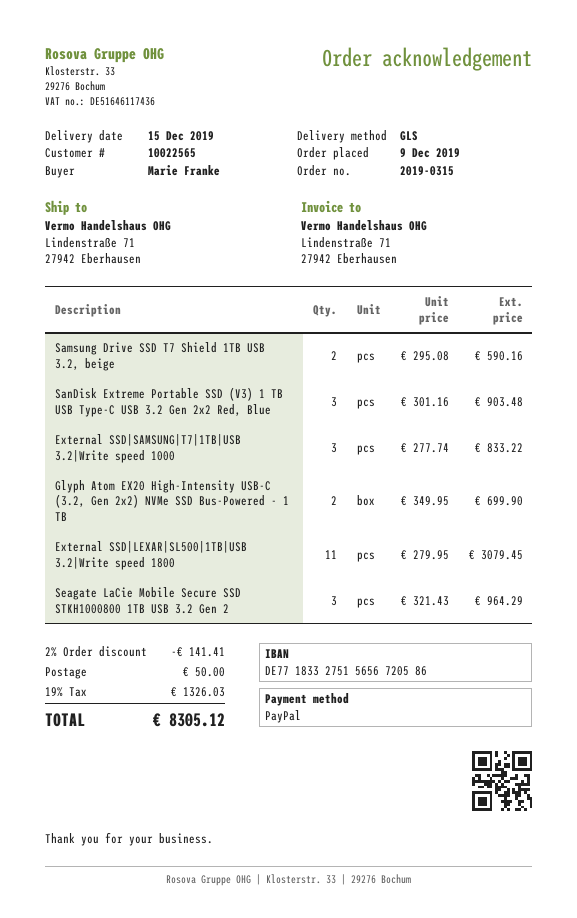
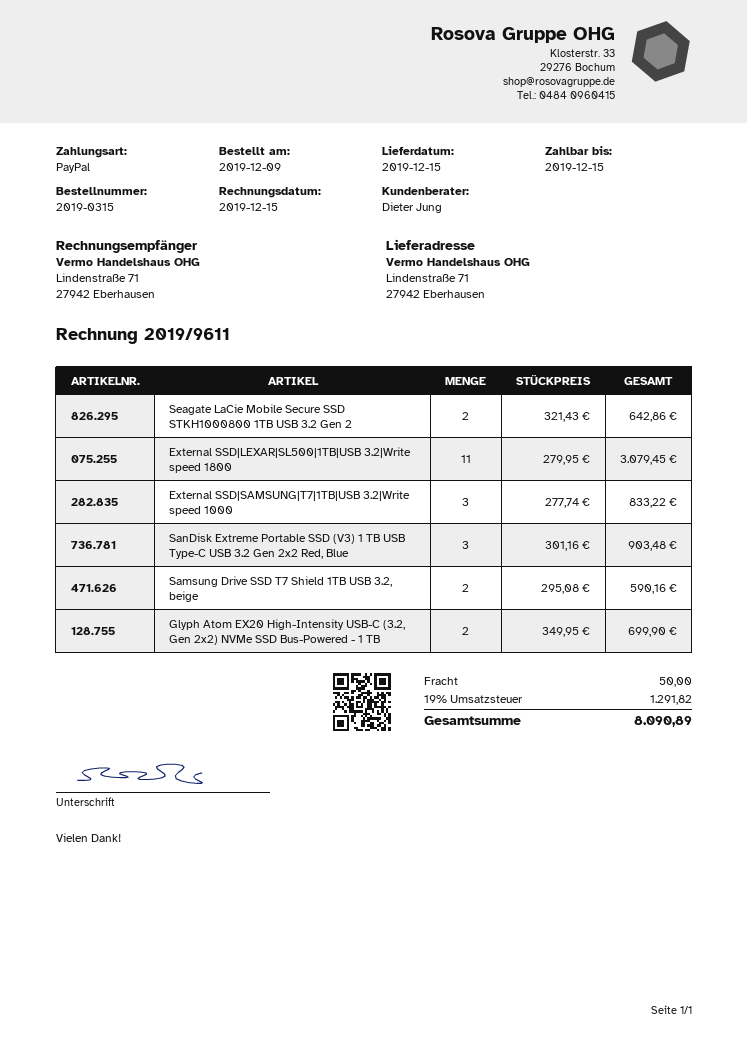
Seagate LaCie Mobile Secure SSD STKH1000800 1TB USB 3.2 Gen 2: 3 x 321.43 = 964.29 -> 2 x 321.43 = 642.86
discount: 2% = 141.41 -> none
tax: 19% = 1326.03 -> 19% = 1291.82
total: 8305.12 -> 8090.89

